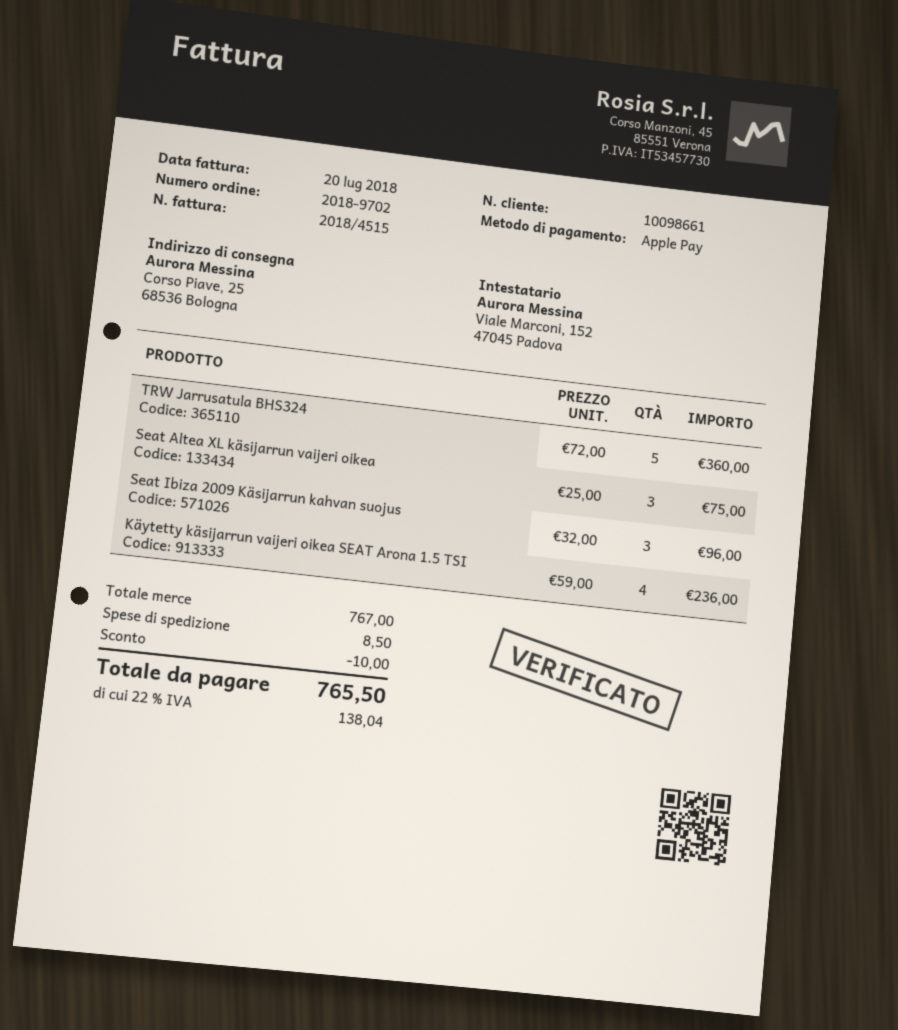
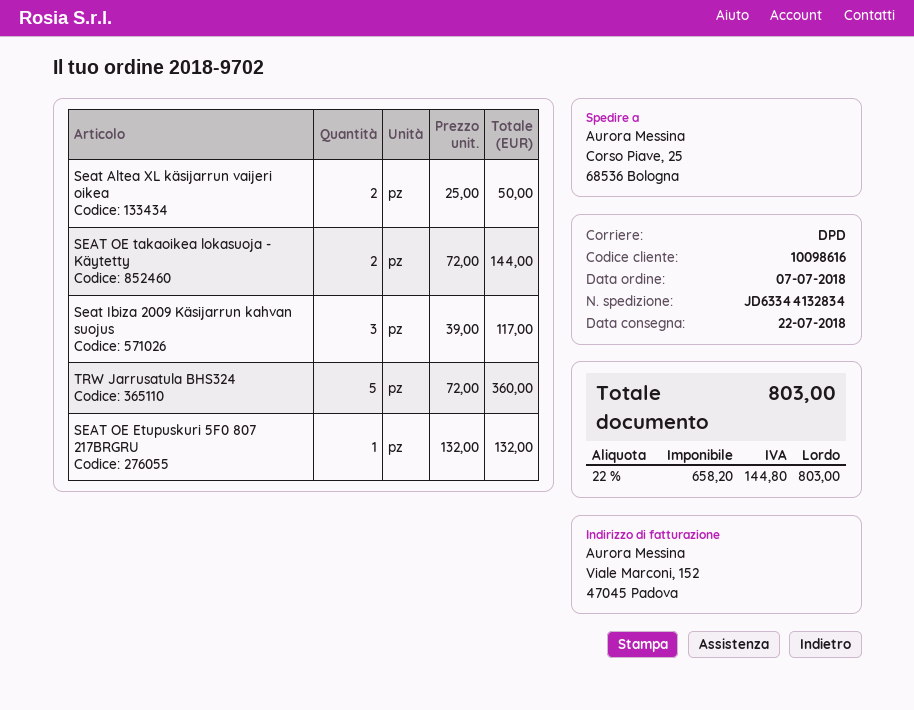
customer number: 10098661 -> 10098616
Seat Altea XL käsijarrun vaijeri oikea: 3 x 25.00 = 75.00 -> 2 x 25.00 = 50.00
Seat Ibiza 2009 Käsijarrun kahvan suojus: 3 x 32.00 = 96.00 -> 3 x 39.00 = 117.00
Käytetty käsijarrun vaijeri oikea SEAT Arona 1.5 TSI: 4 x 59.00 = 236.00 -> none
SEAT OE takaoikea lokasuoja - Käytetty: none -> 2 x 72.00 = 144.00
SEAT OE Etupuskuri 5F0 807 217BRGRU: none -> 1 x 132.00 = 132.00
discount: 10.00 -> none
shipping: 8.50 -> none
tax: 22% = 138.04 -> 22% = 144.80
total: 765.50 -> 803.00

